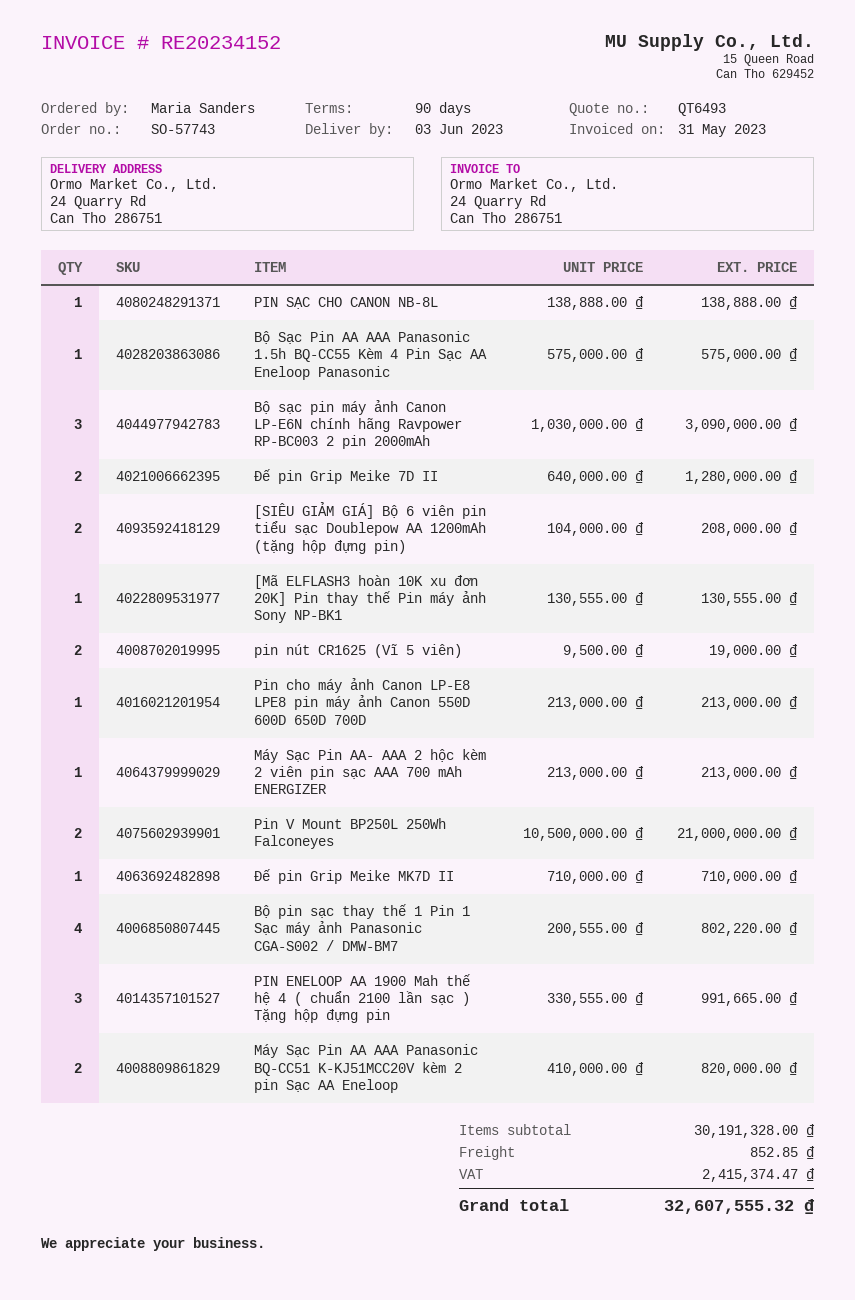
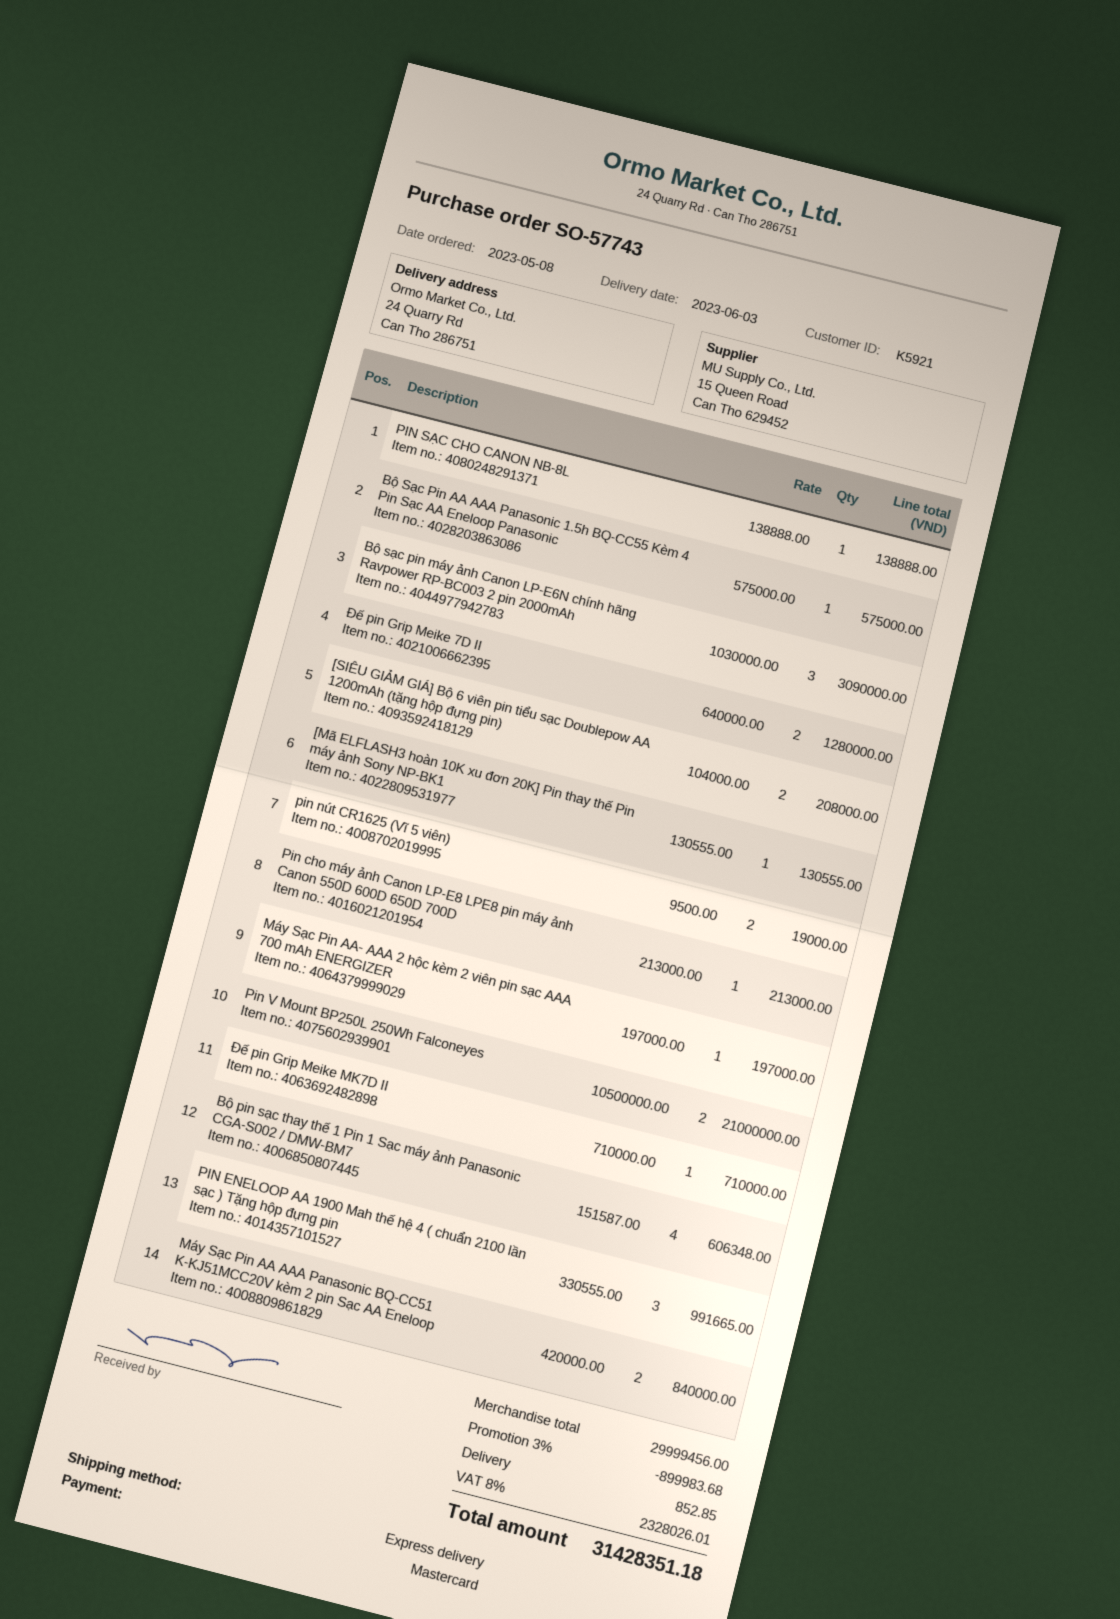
Máy Sạc Pin AA- AAA 2 hộc kèm 2 viên pin sạc AAA 700 mAh ENERGIZER: 1 x 213000.00 = 213000.00 -> 1 x 197000.00 = 197000.00
Bộ pin sạc thay thế 1 Pin 1 Sạc máy ảnh Panasonic CGA-S002 / DMW-BM7: 4 x 200555.00 = 802220.00 -> 4 x 151587.00 = 606348.00
Máy Sạc Pin AA AAA Panasonic BQ-CC51 K-KJ51MCC20V kèm 2 pin Sạc AA Eneloop: 2 x 410000.00 = 820000.00 -> 2 x 420000.00 = 840000.00
subtotal: 30191328.00 -> 29999456.00
discount: none -> 3% = 899983.68
tax: 2415374.47 -> 2328026.01
total: 32607555.32 -> 31428351.18

